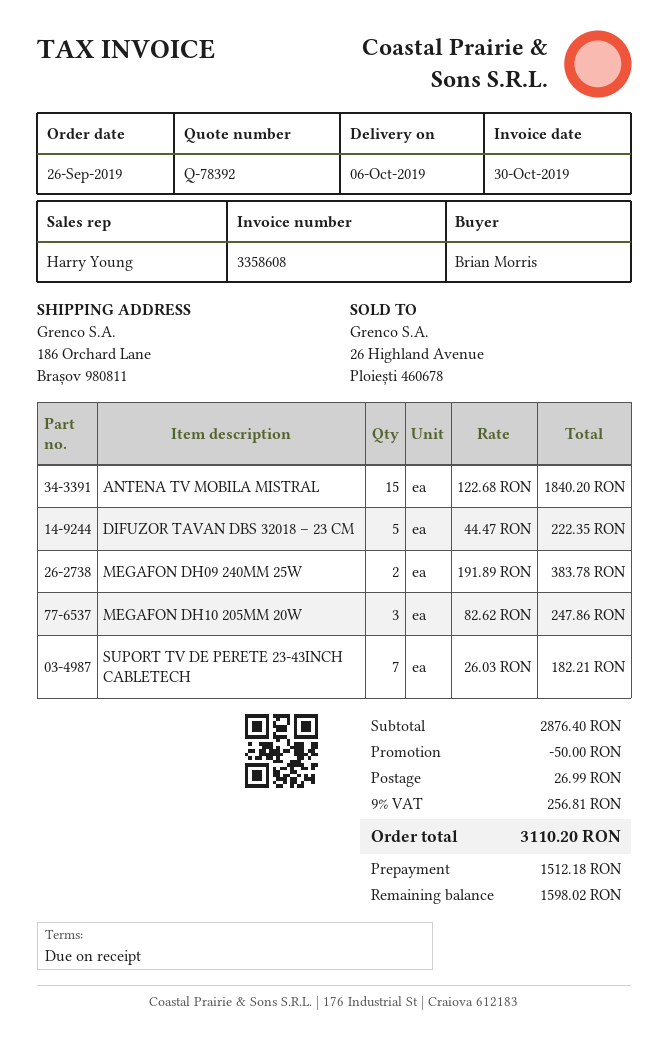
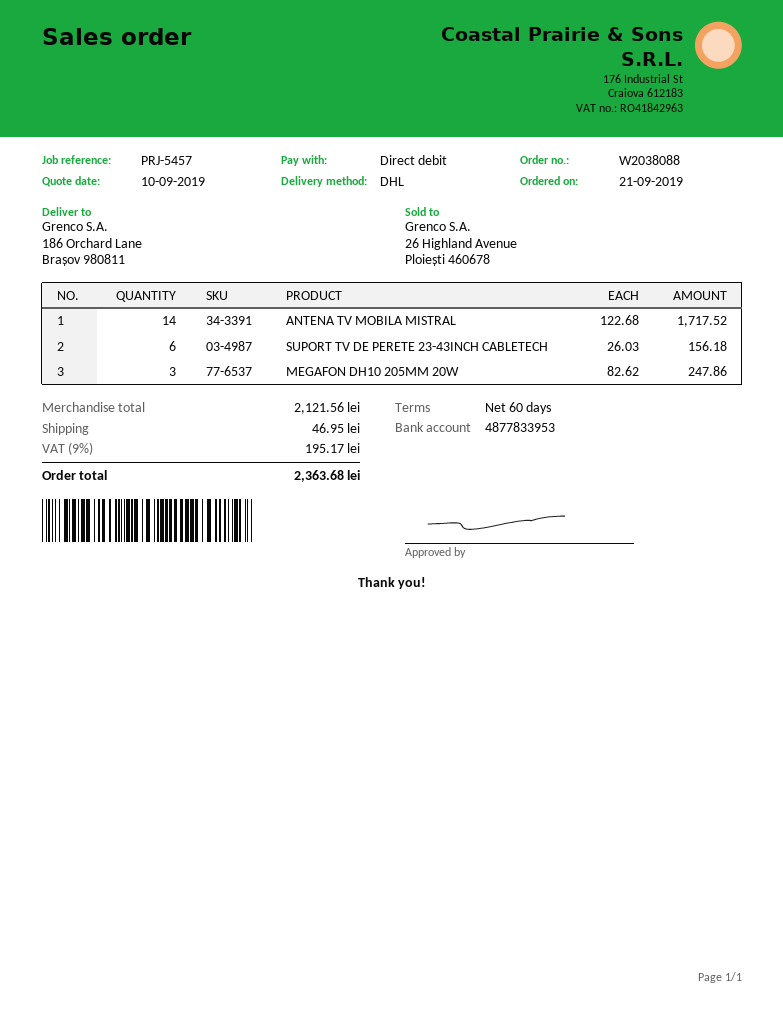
order date: 2019-09-26 -> 2019-09-21
payment terms: on receipt -> 60 days
ANTENA TV MOBILA MISTRAL: 15 x 122.68 = 1840.20 -> 14 x 122.68 = 1717.52
DIFUZOR TAVAN DBS 32018 – 23 CM: 5 x 44.47 = 222.35 -> none
MEGAFON DH09 240MM 25W: 2 x 191.89 = 383.78 -> none
SUPORT TV DE PERETE 23-43INCH CABLETECH: 7 x 26.03 = 182.21 -> 6 x 26.03 = 156.18
subtotal: 2876.40 -> 2121.56
discount: 50.00 -> none
shipping: 26.99 -> 46.95
tax: 9% = 256.81 -> 9% = 195.17
total: 3110.20 -> 2363.68

